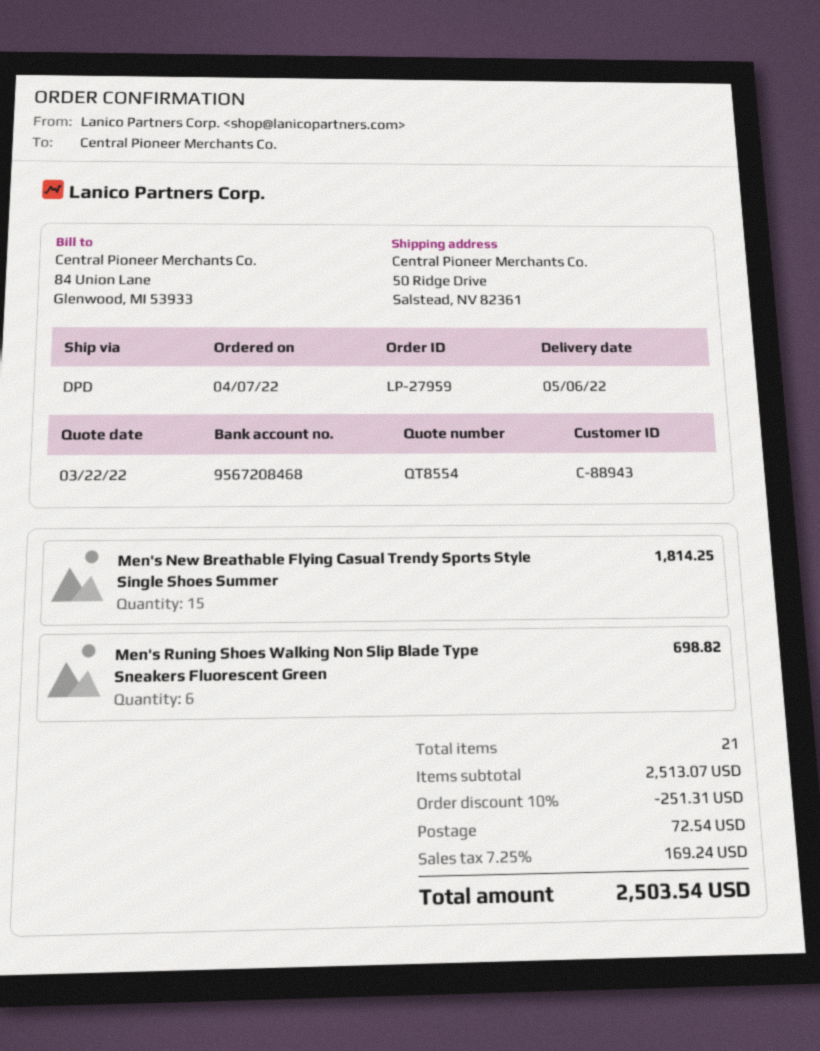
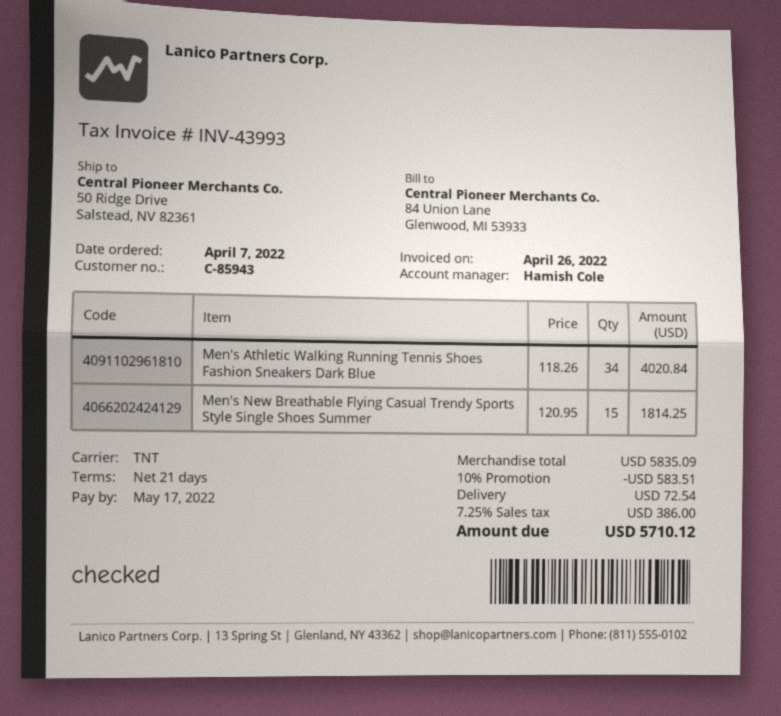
customer number: C-88943 -> C-85943
shipping method: DPD -> TNT
Men's Runing Shoes Walking Non Slip Blade Type Sneakers Fluorescent Green: 6 for 698.82 -> none
Men's Athletic Walking Running Tennis Shoes Fashion Sneakers Dark Blue: none -> 34 for 4020.84
subtotal: 2513.07 -> 5835.09
discount: 10% = 251.31 -> 10% = 583.51
tax: 7.25% = 169.24 -> 7.25% = 386.00
total: 2503.54 -> 5710.12

